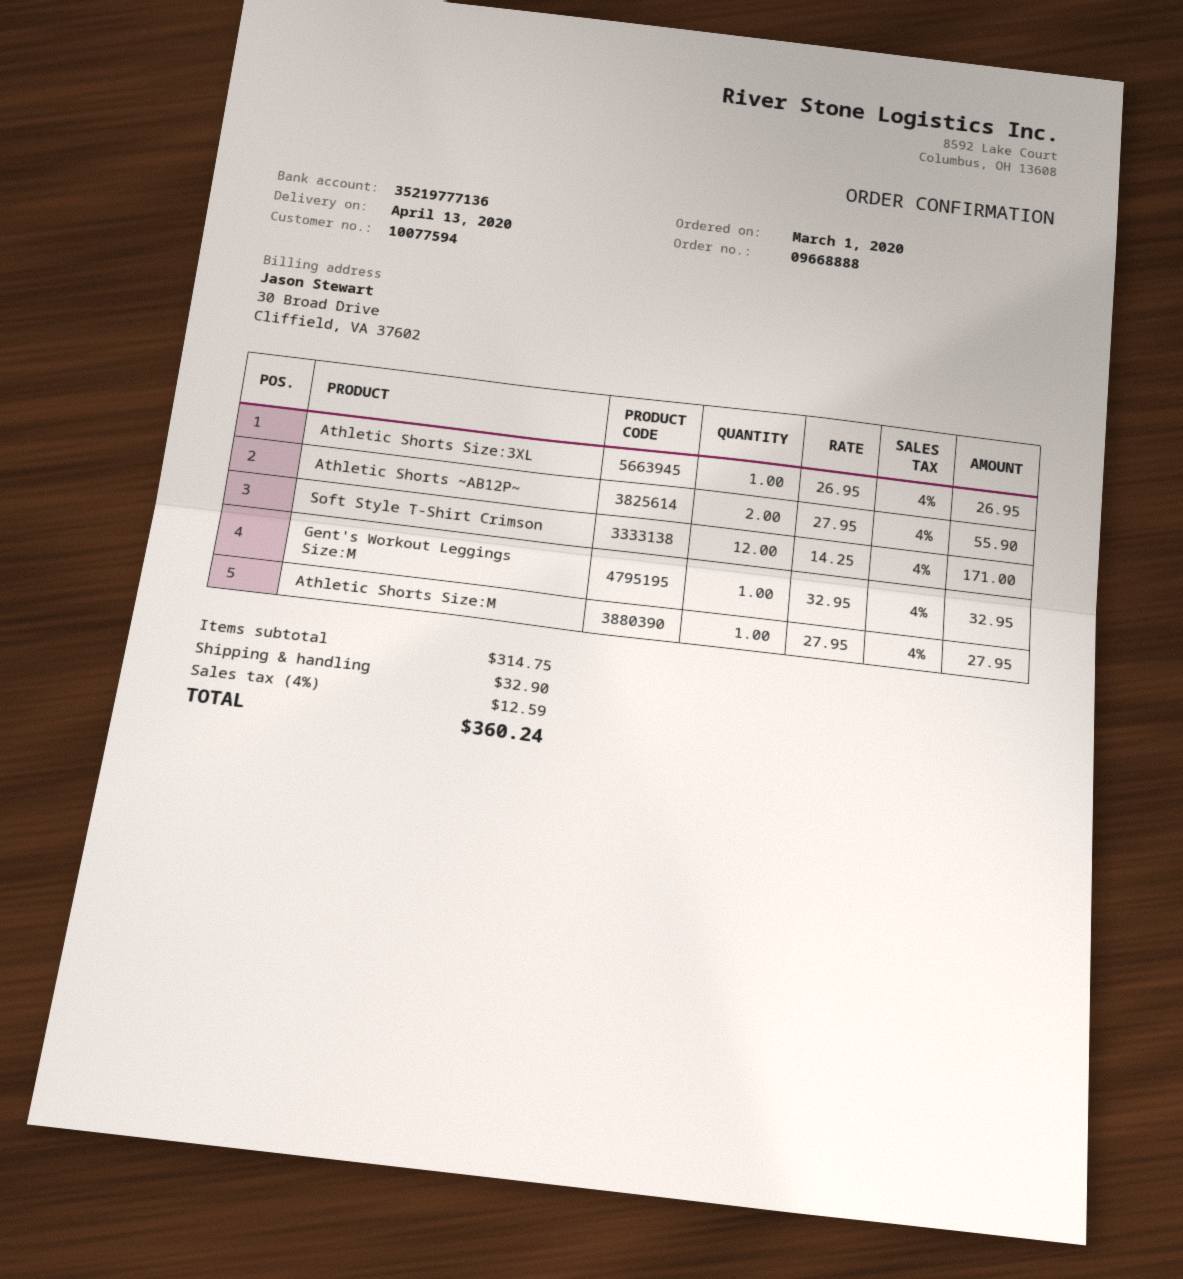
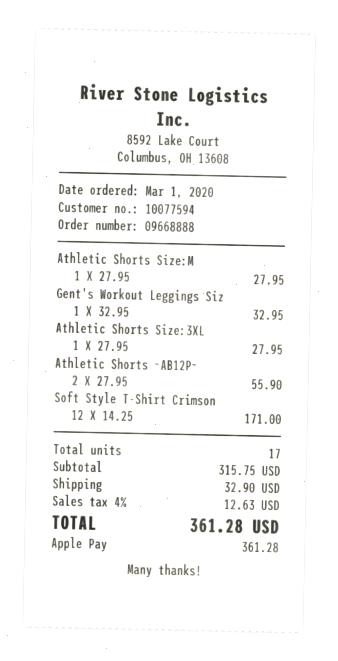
Athletic Shorts Size:3XL: 1 x 26.95 = 26.95 -> 1 x 27.95 = 27.95
subtotal: 314.75 -> 315.75
tax: 4% = 12.59 -> 4% = 12.63
total: 360.24 -> 361.28

